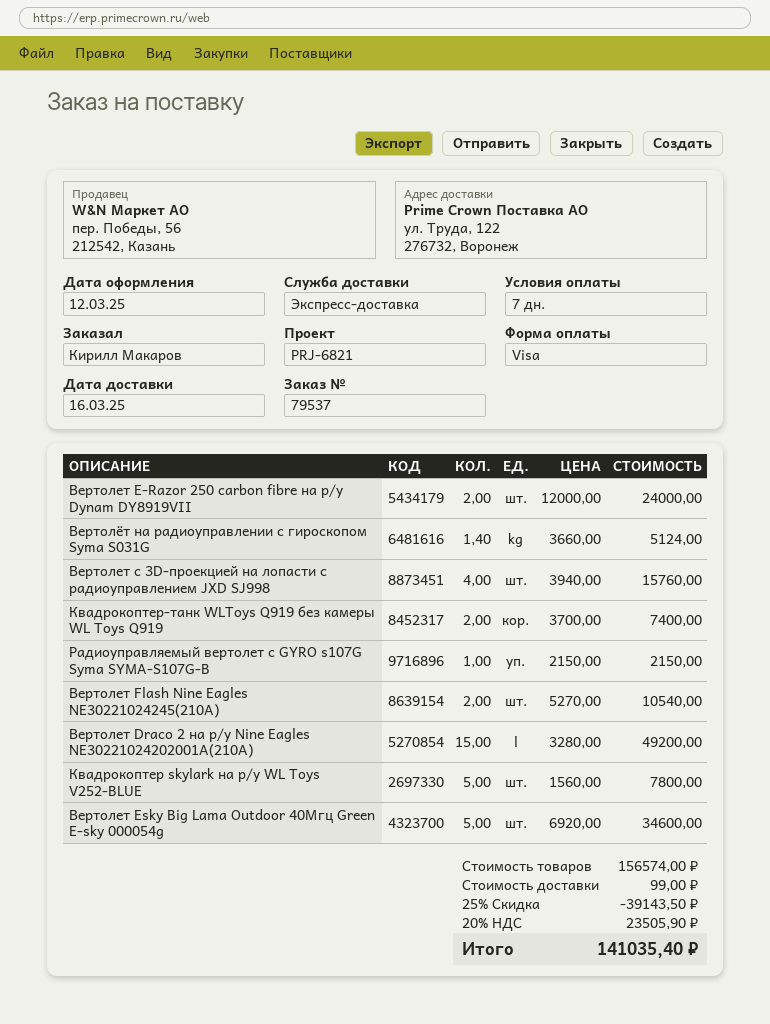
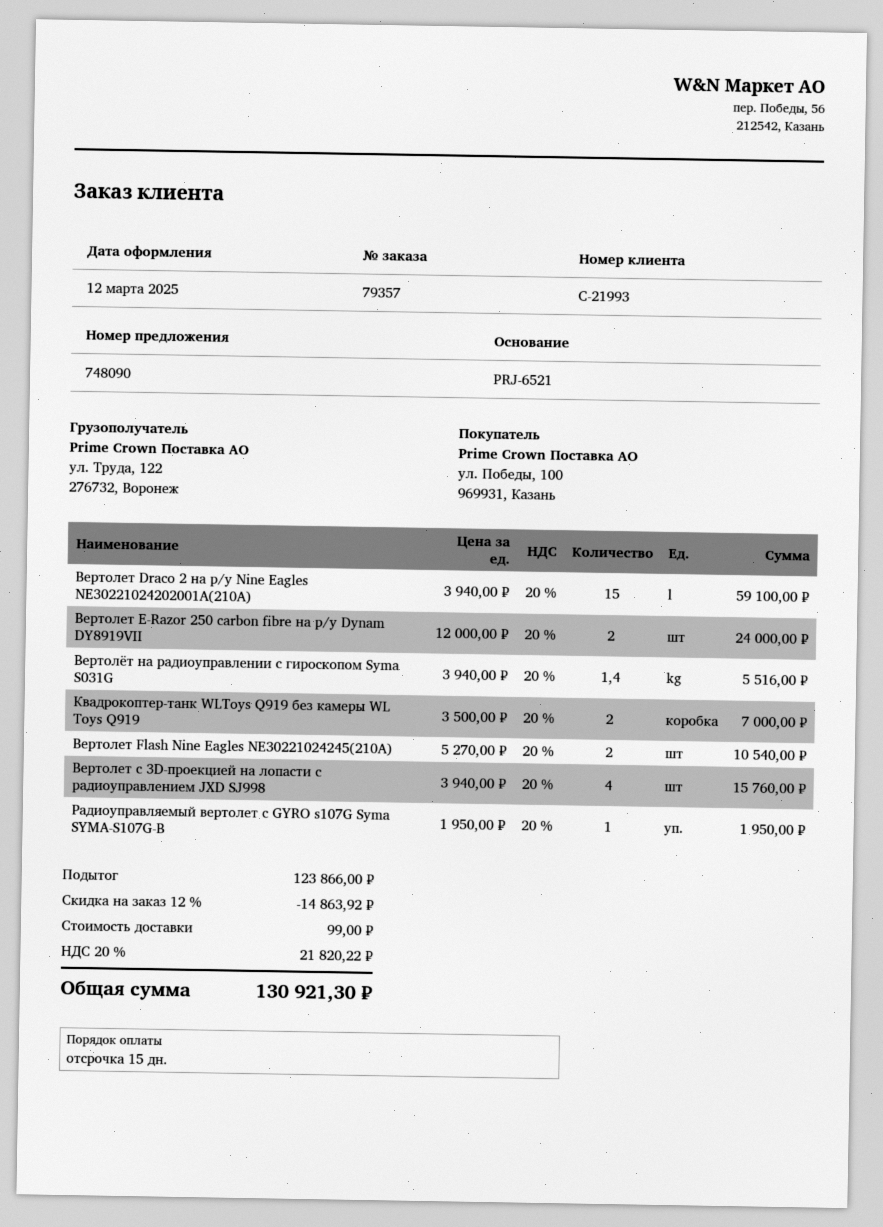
order number: 79537 -> 79357
payment terms: 7 days -> 15 days
reference: PRJ-6821 -> PRJ-6521
Вертолёт на радиоуправлении с гироскопом Syma S031G: 1.4 x 3660.00 = 5124.00 -> 1.4 x 3940.00 = 5516.00
Квадрокоптер-танк WLToys Q919 без камеры WL Toys Q919: 2 x 3700.00 = 7400.00 -> 2 x 3500.00 = 7000.00
Радиоуправляемый вертолет c GYRO s107G Syma SYMA-S107G-B: 1 x 2150.00 = 2150.00 -> 1 x 1950.00 = 1950.00
Вертолет Draco 2 на р/у Nine Eagles NE30221024202001A(210A): 15 x 3280.00 = 49200.00 -> 15 x 3940.00 = 59100.00
Квадрокоптер skylark на р/у WL Toys V252-BLUE: 5 x 1560.00 = 7800.00 -> none
Вертолет Esky Big Lama Outdoor 40Мгц Green E-sky 000054g: 5 x 6920.00 = 34600.00 -> none
subtotal: 156574.00 -> 123866.00
discount: 25% = 39143.50 -> 12% = 14863.92
tax: 20% = 23505.90 -> 20% = 21820.22
total: 141035.40 -> 130921.30

